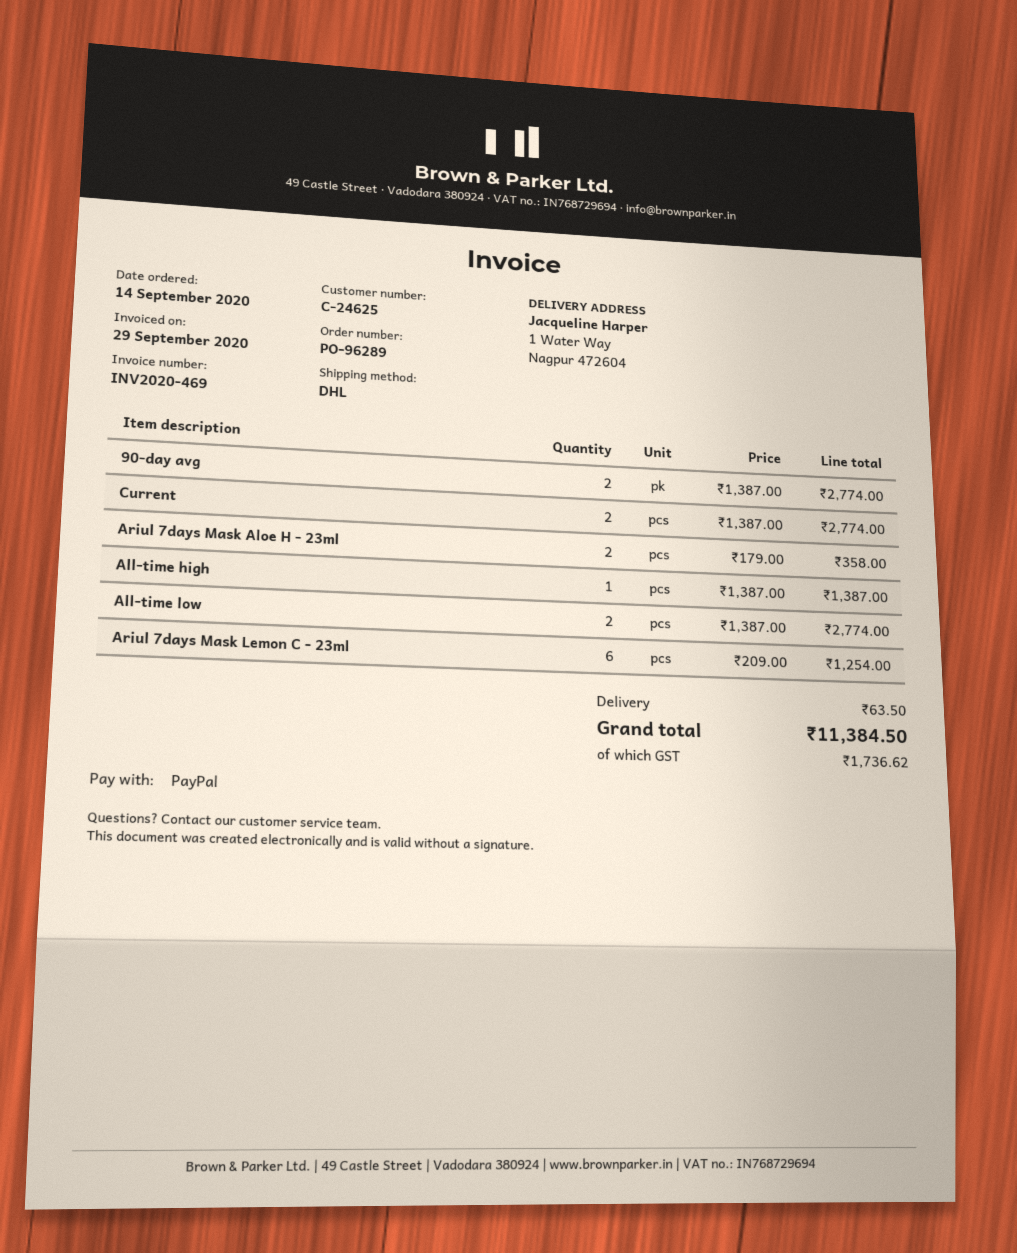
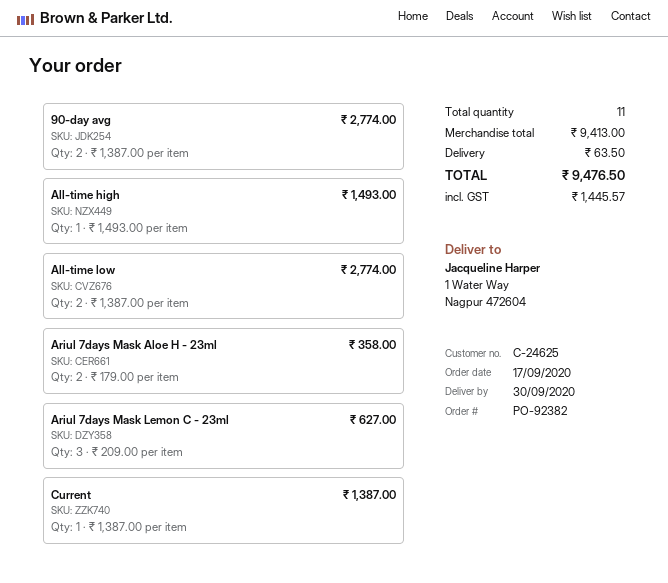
order number: PO-96289 -> PO-92382
order date: 2020-09-14 -> 2020-09-17
Current: 2 x 1387.00 = 2774.00 -> 1 x 1387.00 = 1387.00
All-time high: 1 x 1387.00 = 1387.00 -> 1 x 1493.00 = 1493.00
Ariul 7days Mask Lemon C - 23ml: 6 x 209.00 = 1254.00 -> 3 x 209.00 = 627.00
tax: 1736.62 -> 1445.57
total: 11384.50 -> 9476.50

